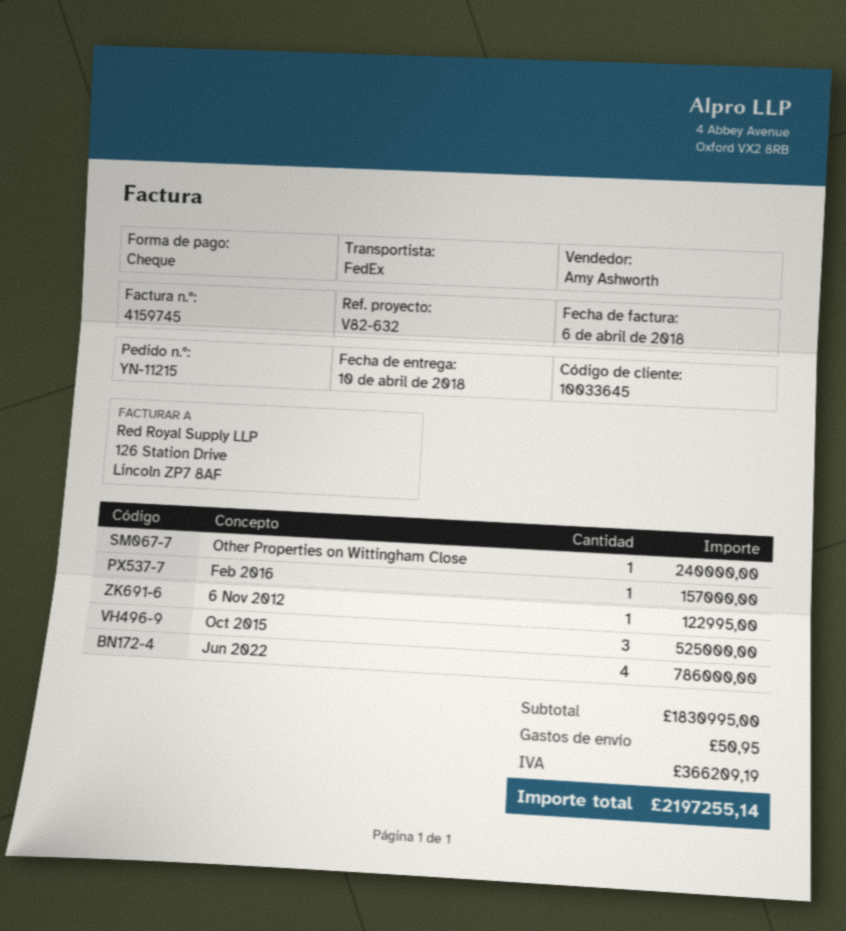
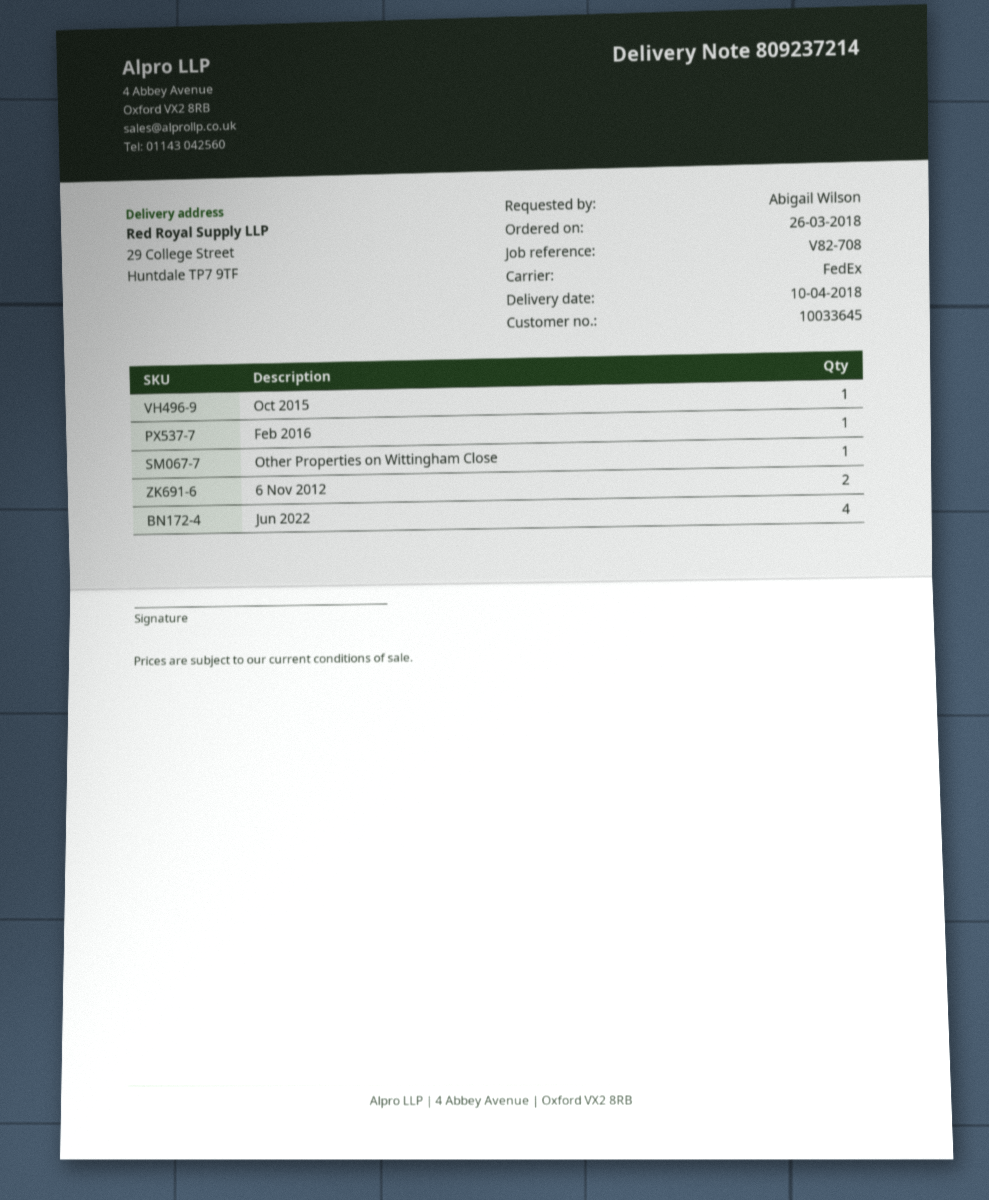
reference: V82-632 -> V82-708
6 Nov 2012: 1 -> 2
Oct 2015: 3 -> 1

